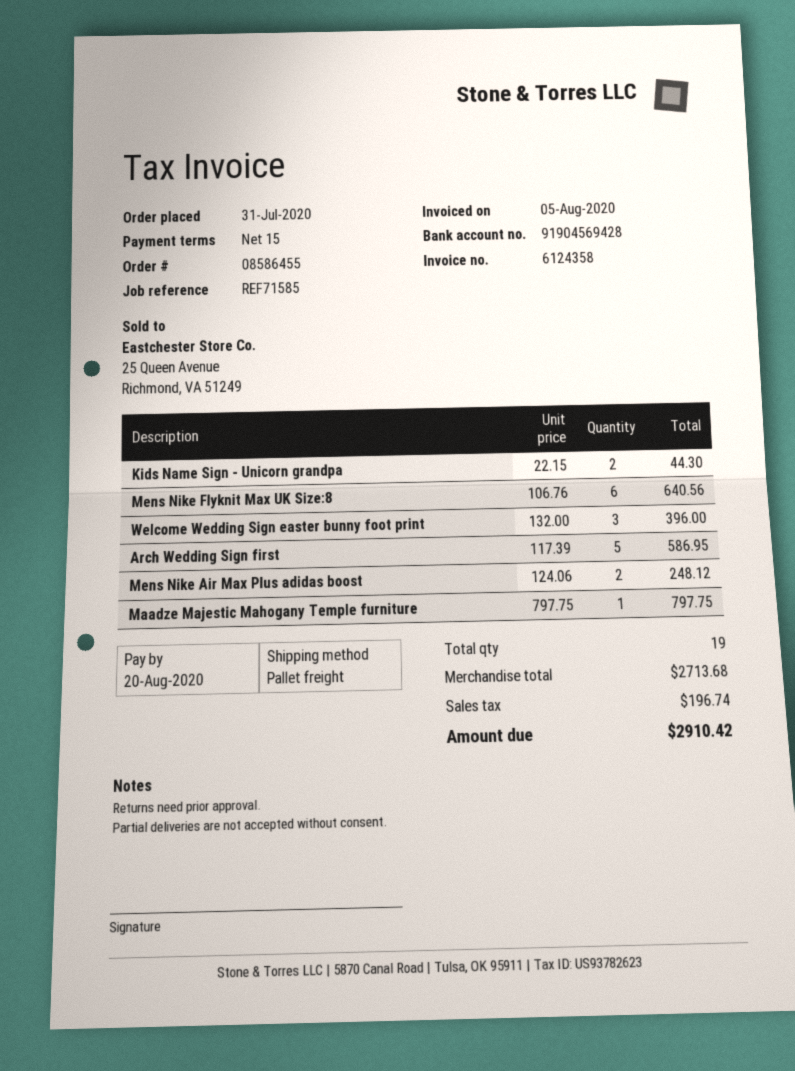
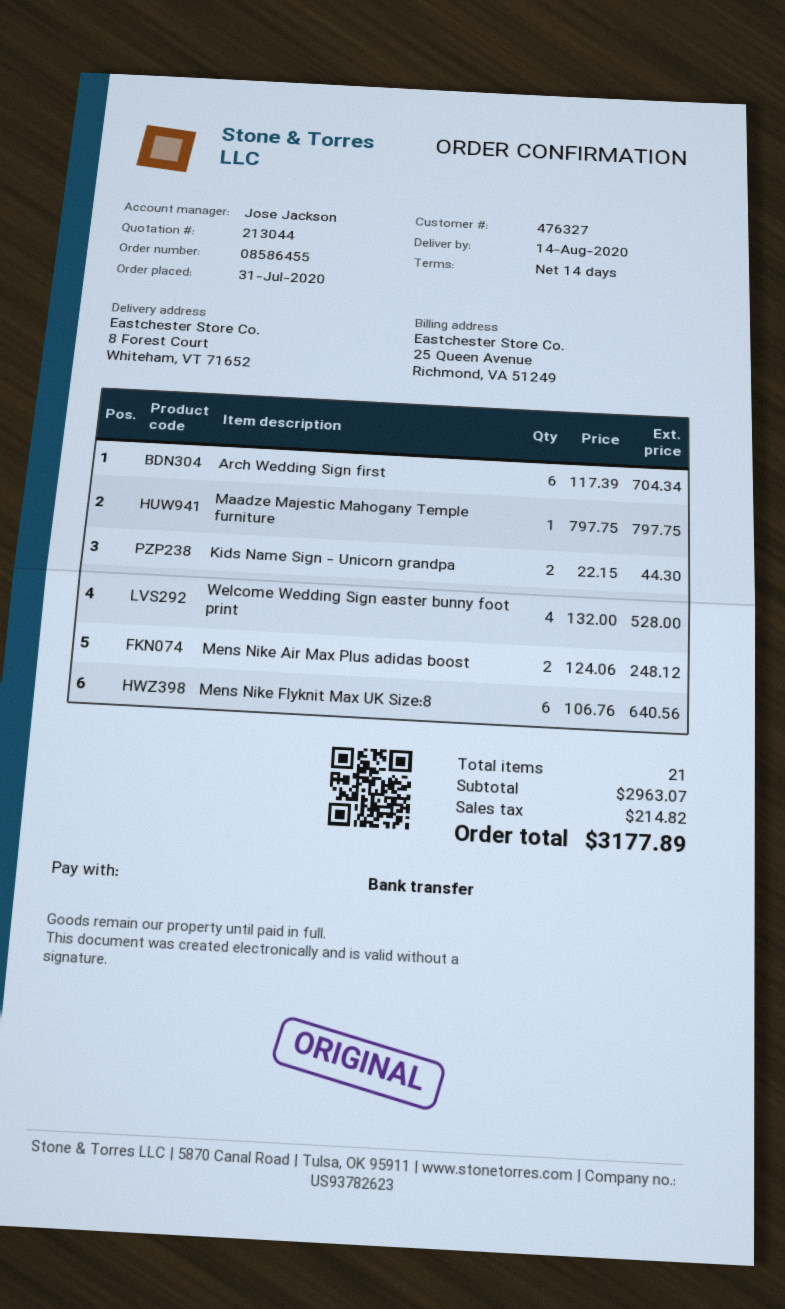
payment terms: 15 days -> 14 days
Welcome Wedding Sign easter bunny foot print: 3 x 132.00 = 396.00 -> 4 x 132.00 = 528.00
Arch Wedding Sign first: 5 x 117.39 = 586.95 -> 6 x 117.39 = 704.34
total quantity: 19 -> 21
subtotal: 2713.68 -> 2963.07
tax: 196.74 -> 214.82
total: 2910.42 -> 3177.89

